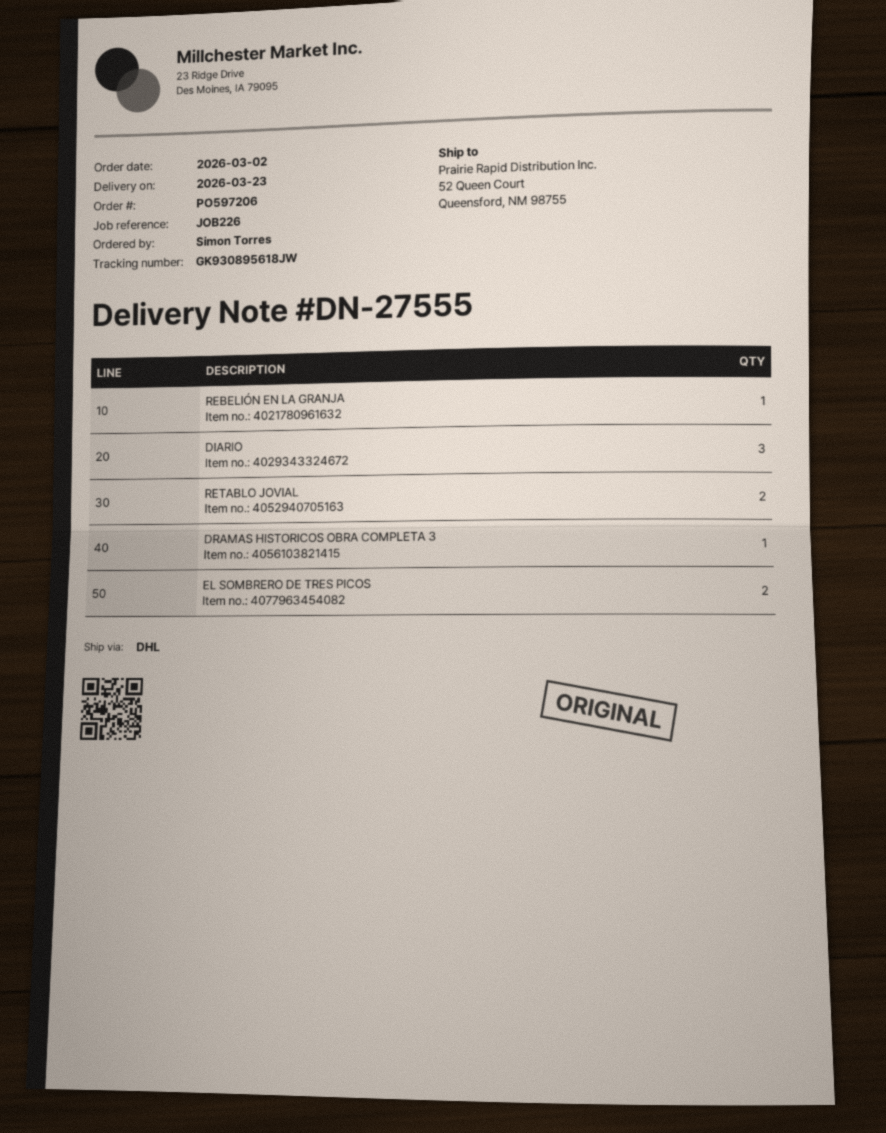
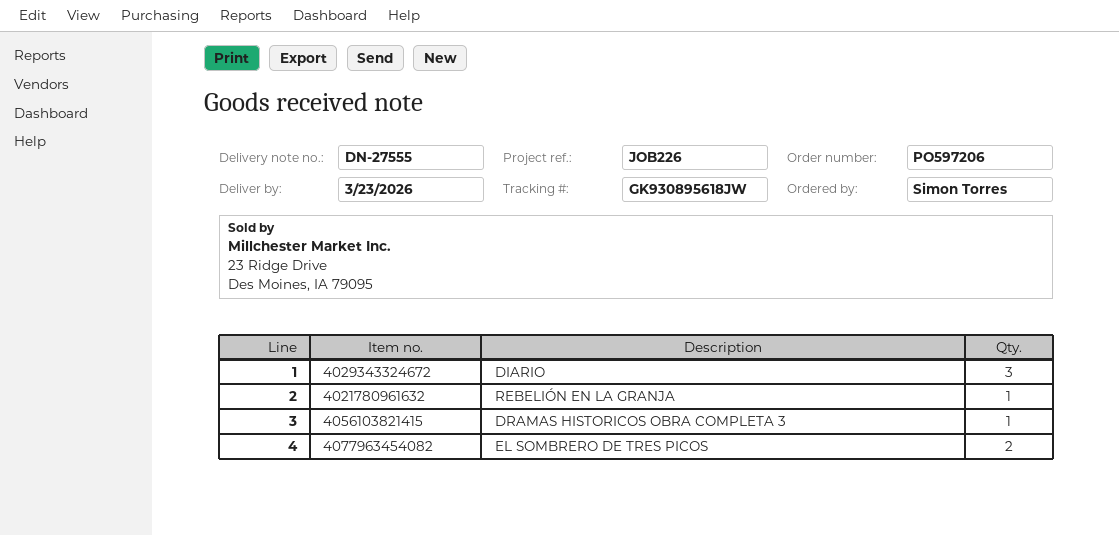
RETABLO JOVIAL: 2 -> none

